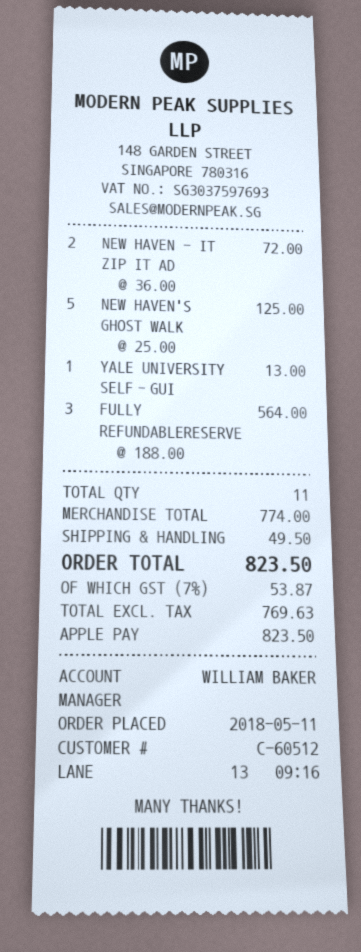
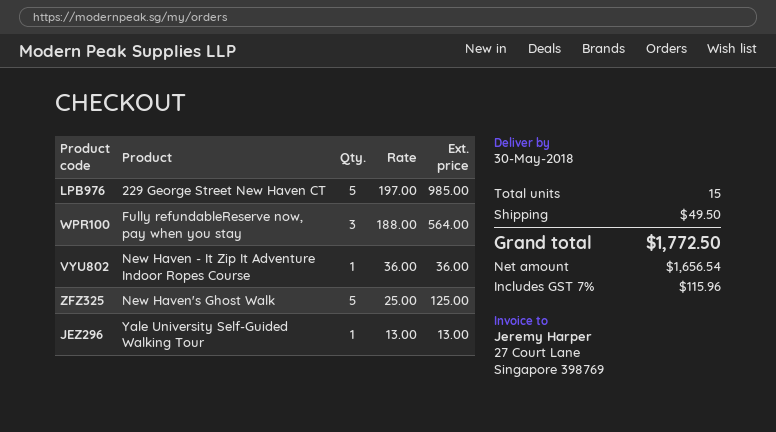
NEW HAVEN - IT ZIP IT AD: 2 x 36.00 = 72.00 -> 1 x 36.00 = 36.00
229 George Street New Haven CT: none -> 5 x 197.00 = 985.00
total quantity: 11 -> 15
net: 769.63 -> 1656.54
tax: 7% = 53.87 -> 7% = 115.96
total: 823.50 -> 1772.50

